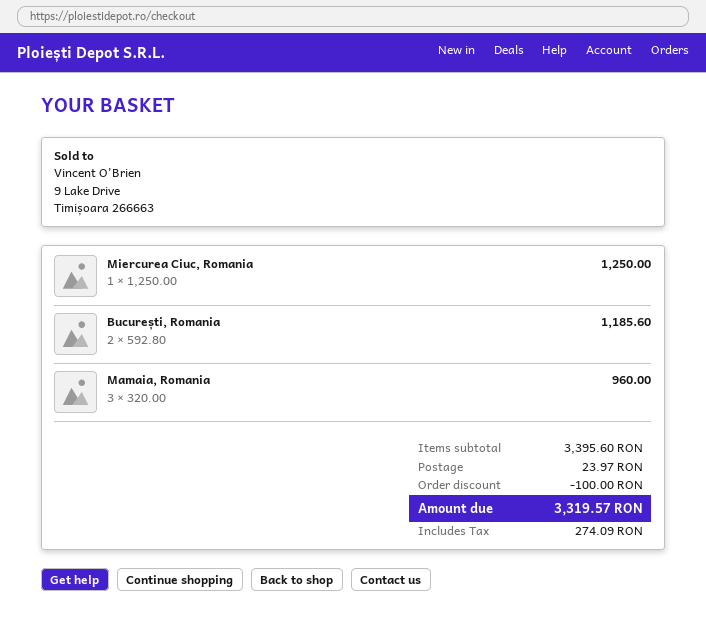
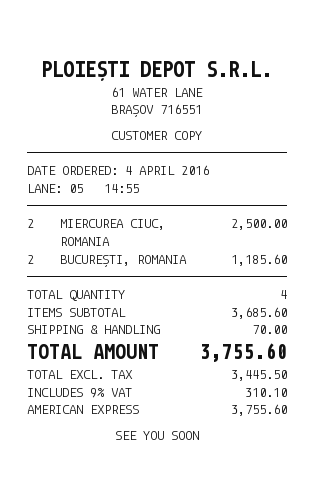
Miercurea Ciuc, Romania: 1 for 1250.00 -> 2 for 2500.00
Mamaia, Romania: 3 for 960.00 -> none
subtotal: 3395.60 -> 3685.60
discount: 100.00 -> none
shipping: 23.97 -> 70.00
tax: 274.09 -> 310.10
total: 3319.57 -> 3755.60

